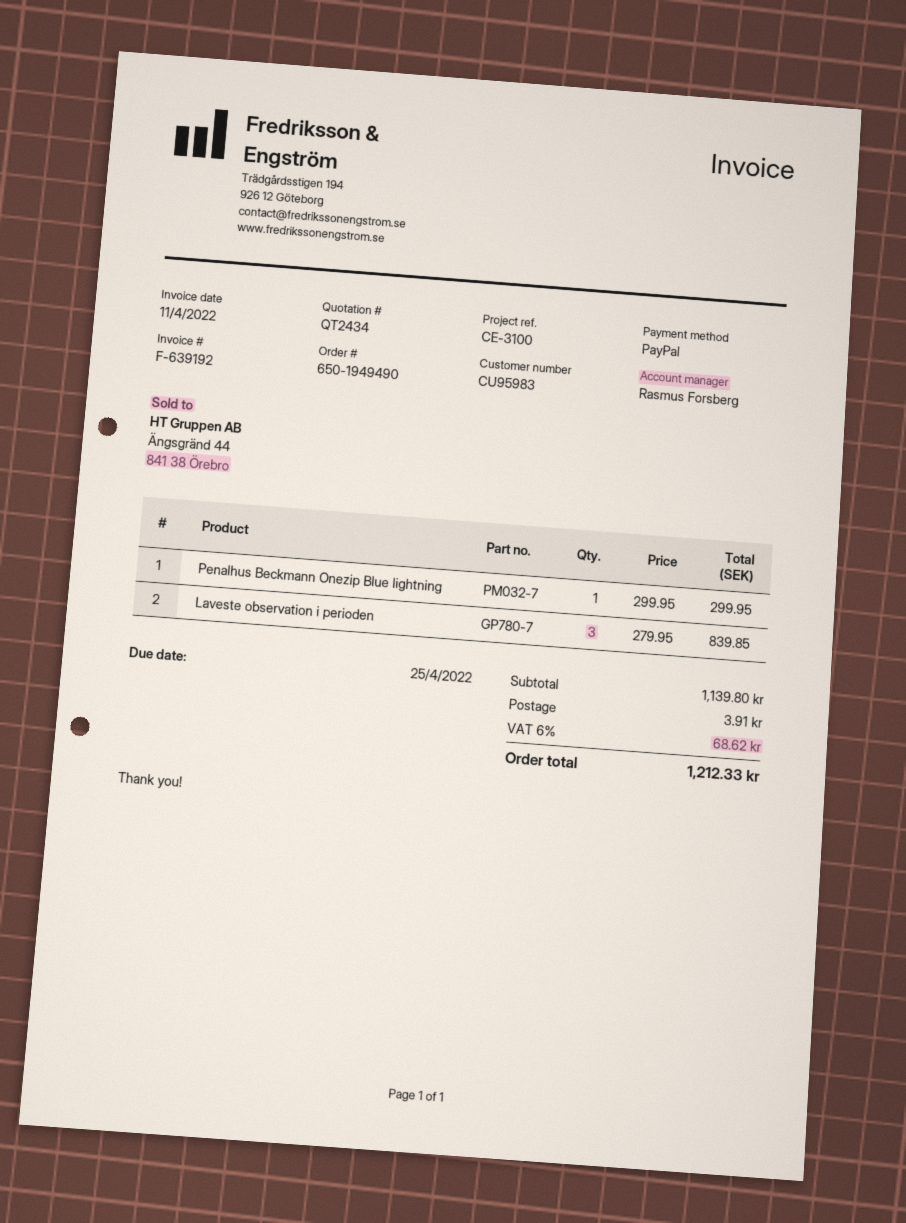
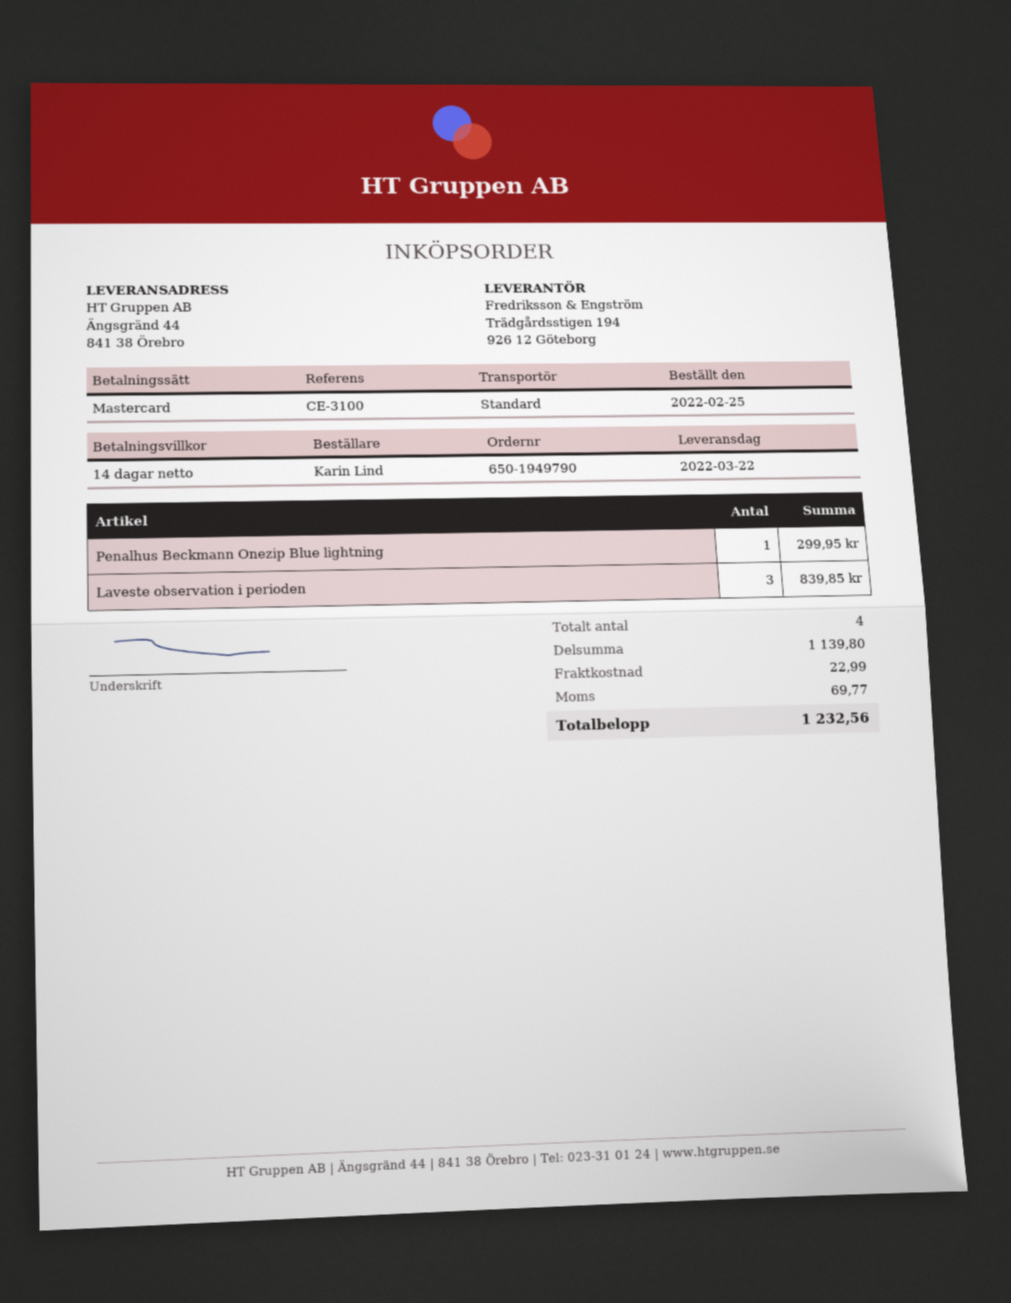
order number: 650-1949490 -> 650-1949790
payment method: PayPal -> Mastercard
shipping: 3.91 -> 22.99
tax: 68.62 -> 69.77
total: 1212.33 -> 1232.56

